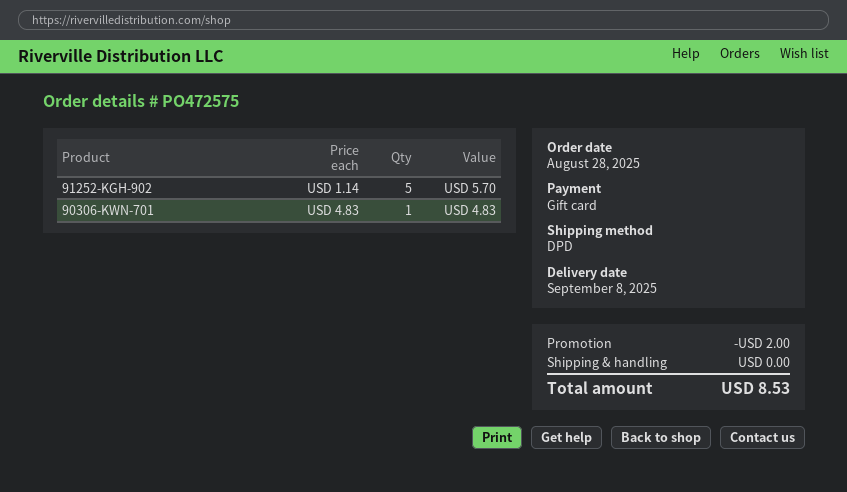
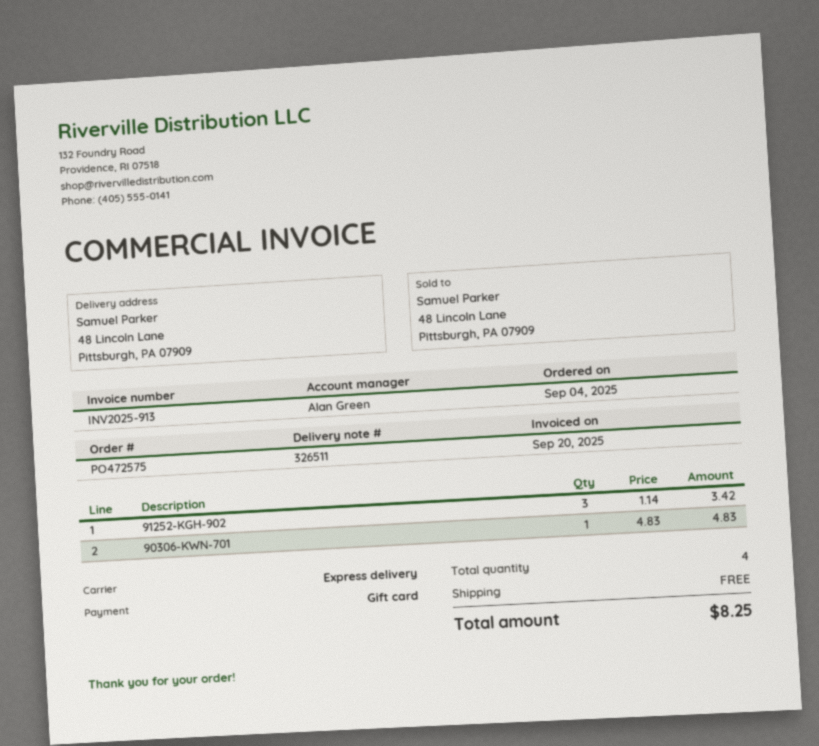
order date: 2025-08-28 -> 2025-09-04
shipping method: DPD -> express
91252-KGH-902: 5 x 1.14 = 5.70 -> 3 x 1.14 = 3.42
discount: 2.00 -> none
total: 8.53 -> 8.25

